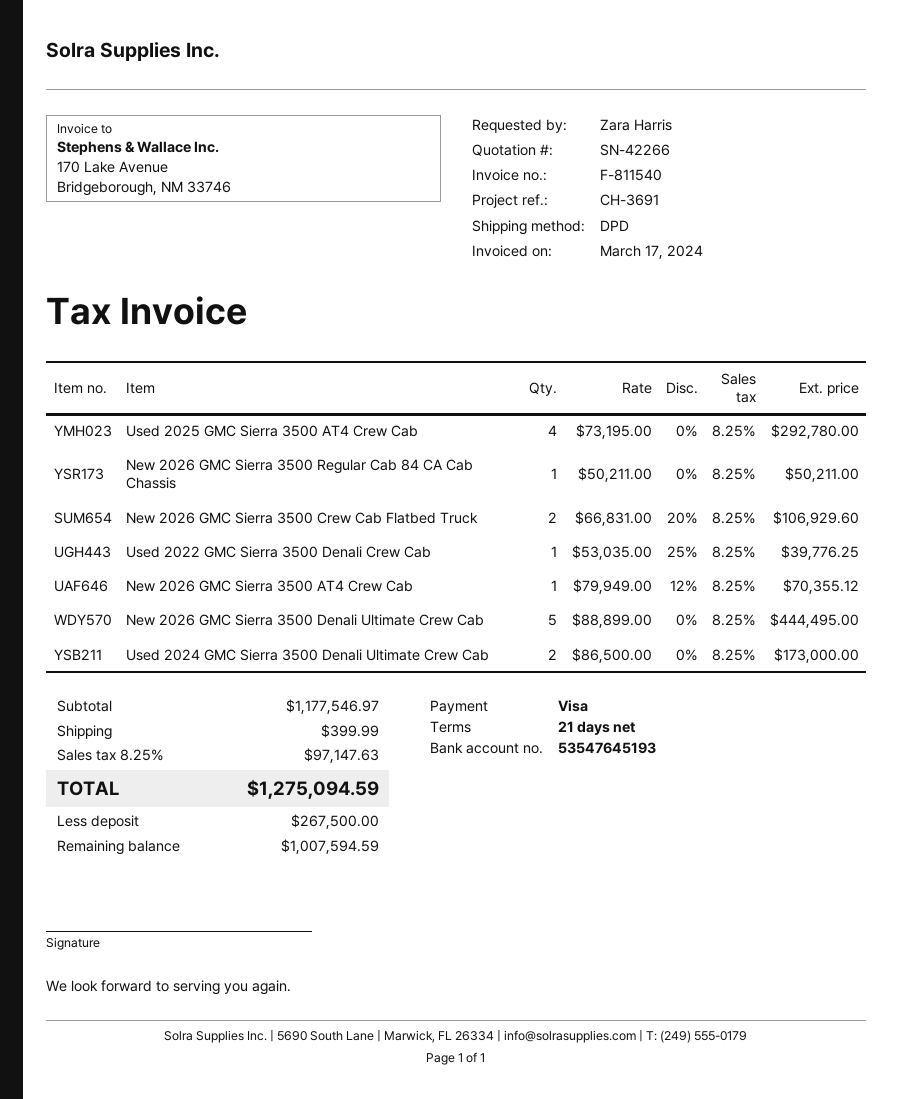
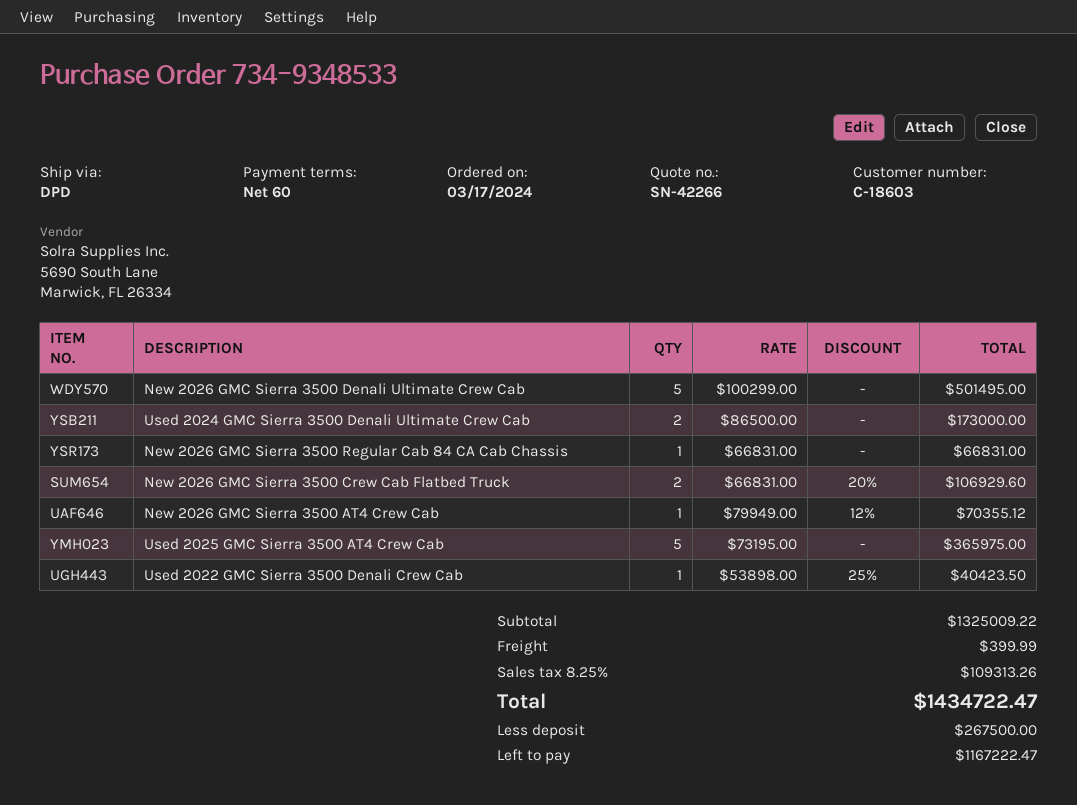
payment terms: 21 days -> 60 days
Used 2025 GMC Sierra 3500 AT4 Crew Cab: 4 x 73195.00 = 292780.00 -> 5 x 73195.00 = 365975.00
New 2026 GMC Sierra 3500 Regular Cab 84 CA Cab Chassis: 1 x 50211.00 = 50211.00 -> 1 x 66831.00 = 66831.00
Used 2022 GMC Sierra 3500 Denali Crew Cab: 1 x 53035.00 - 25% = 39776.25 -> 1 x 53898.00 - 25% = 40423.50
New 2026 GMC Sierra 3500 Denali Ultimate Crew Cab: 5 x 88899.00 = 444495.00 -> 5 x 100299.00 = 501495.00
subtotal: 1177546.97 -> 1325009.22
tax: 8.25% = 97147.63 -> 8.25% = 109313.26
total: 1275094.59 -> 1434722.47
balance: 1007594.59 -> 1167222.47

